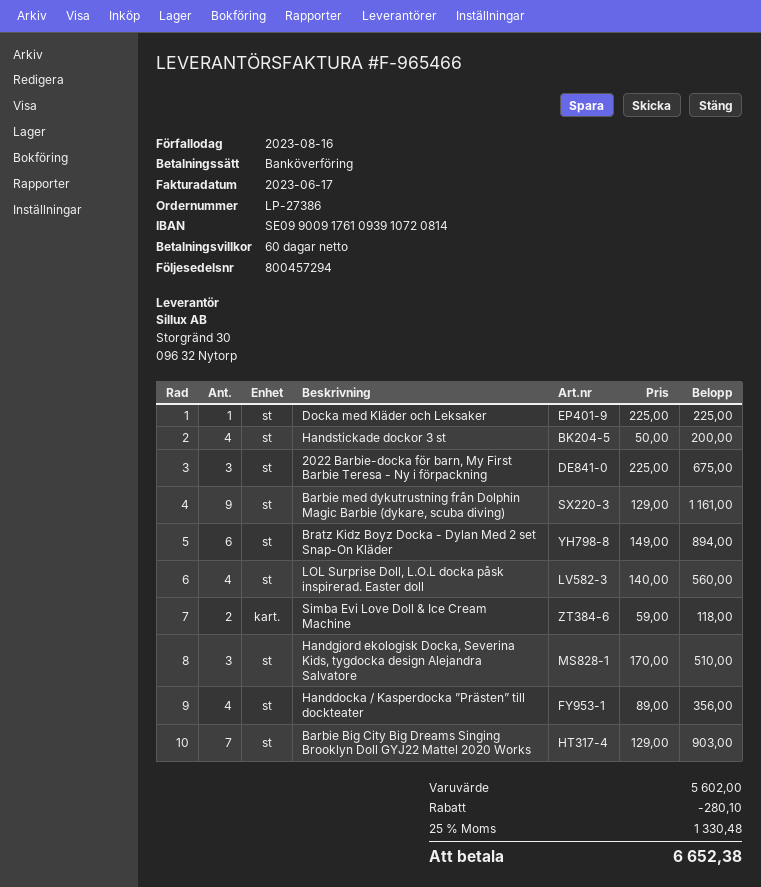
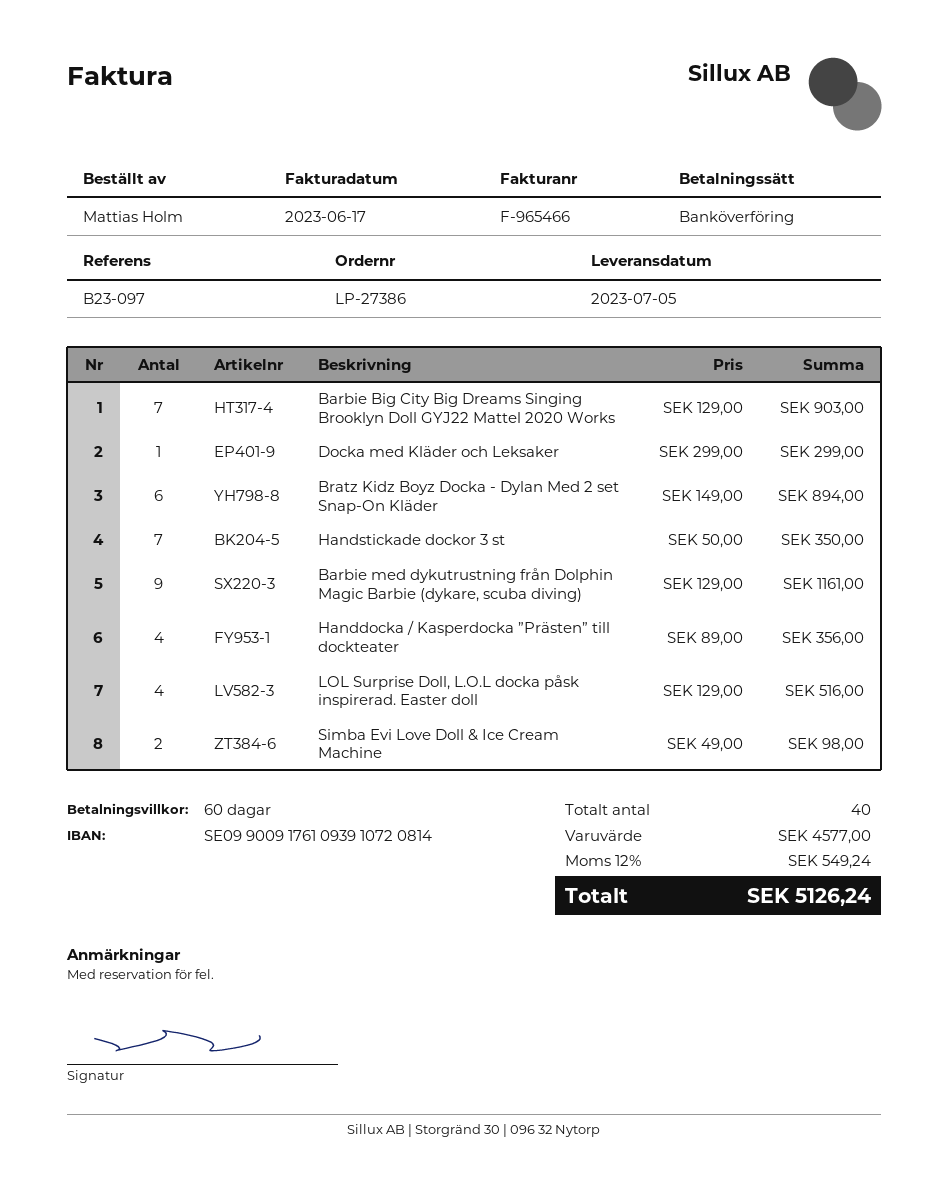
Docka med Kläder och Leksaker: 1 x 225.00 = 225.00 -> 1 x 299.00 = 299.00
Handstickade dockor 3 st: 4 x 50.00 = 200.00 -> 7 x 50.00 = 350.00
2022 Barbie-docka för barn, My First Barbie Teresa - Ny i förpackning: 3 x 225.00 = 675.00 -> none
LOL Surprise Doll, L.O.L docka påsk inspirerad. Easter doll: 4 x 140.00 = 560.00 -> 4 x 129.00 = 516.00
Simba Evi Love Doll & Ice Cream Machine: 2 x 59.00 = 118.00 -> 2 x 49.00 = 98.00
Handgjord ekologisk Docka, Severina Kids, tygdocka design Alejandra Salvatore: 3 x 170.00 = 510.00 -> none
subtotal: 5602.00 -> 4577.00
discount: 280.10 -> none
tax: 25% = 1330.48 -> 12% = 549.24
total: 6652.38 -> 5126.24

